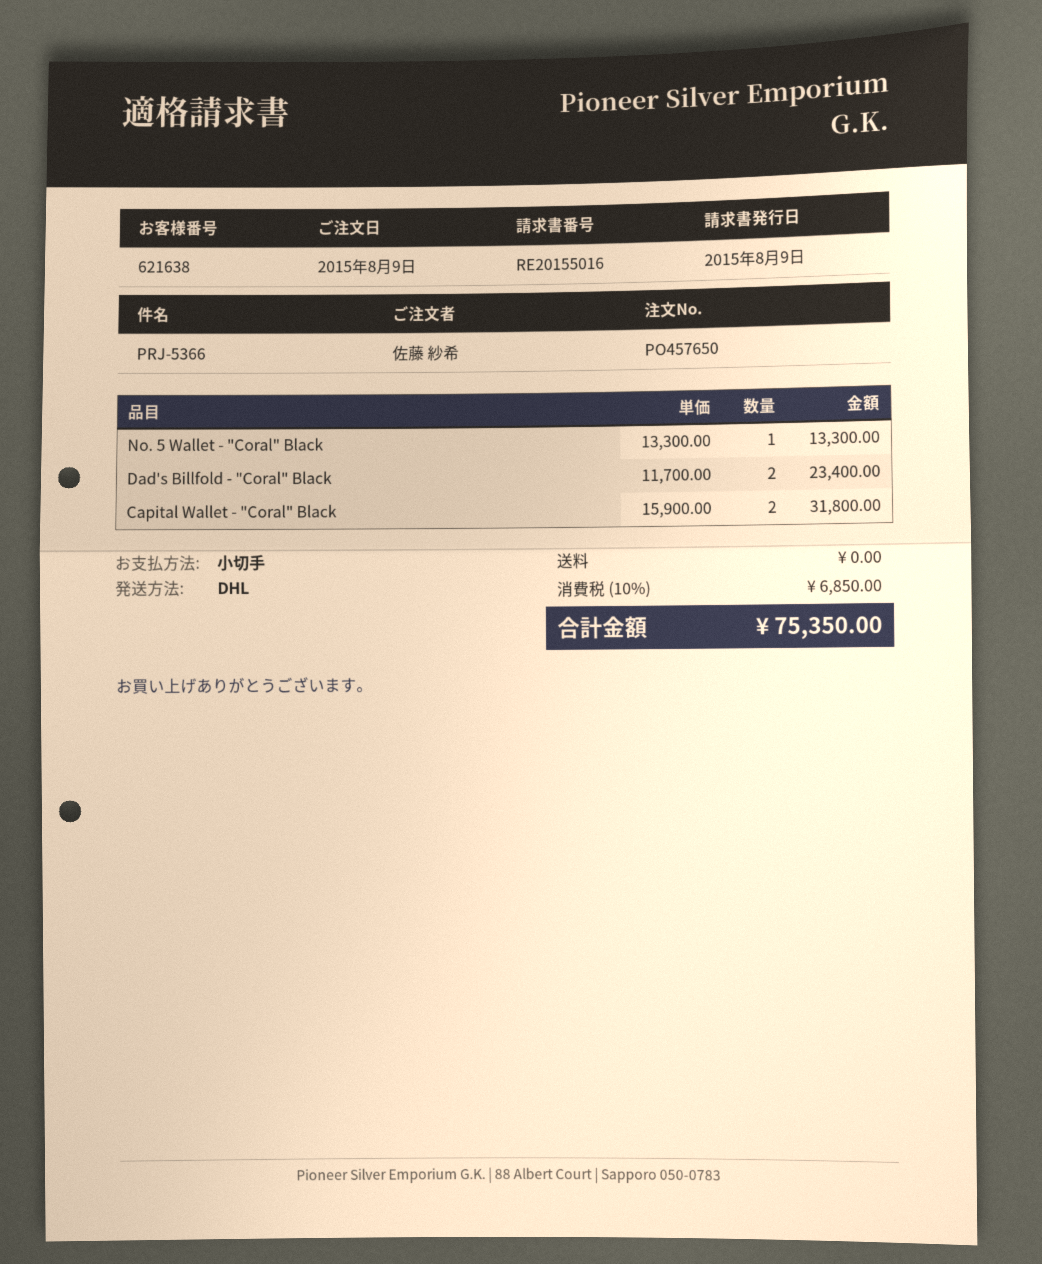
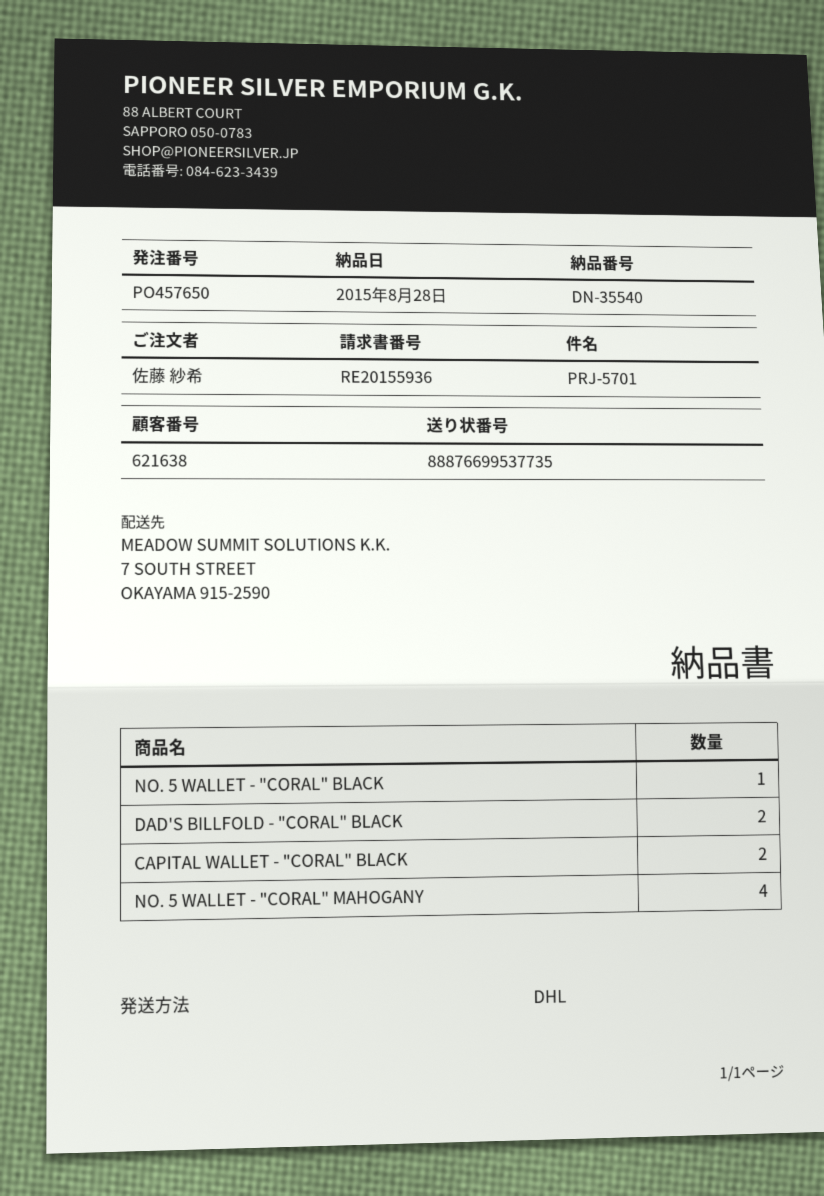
invoice number: RE20155016 -> RE20155936
reference: PRJ-5366 -> PRJ-5701
NO. 5 WALLET - "CORAL" MAHOGANY: none -> 4

